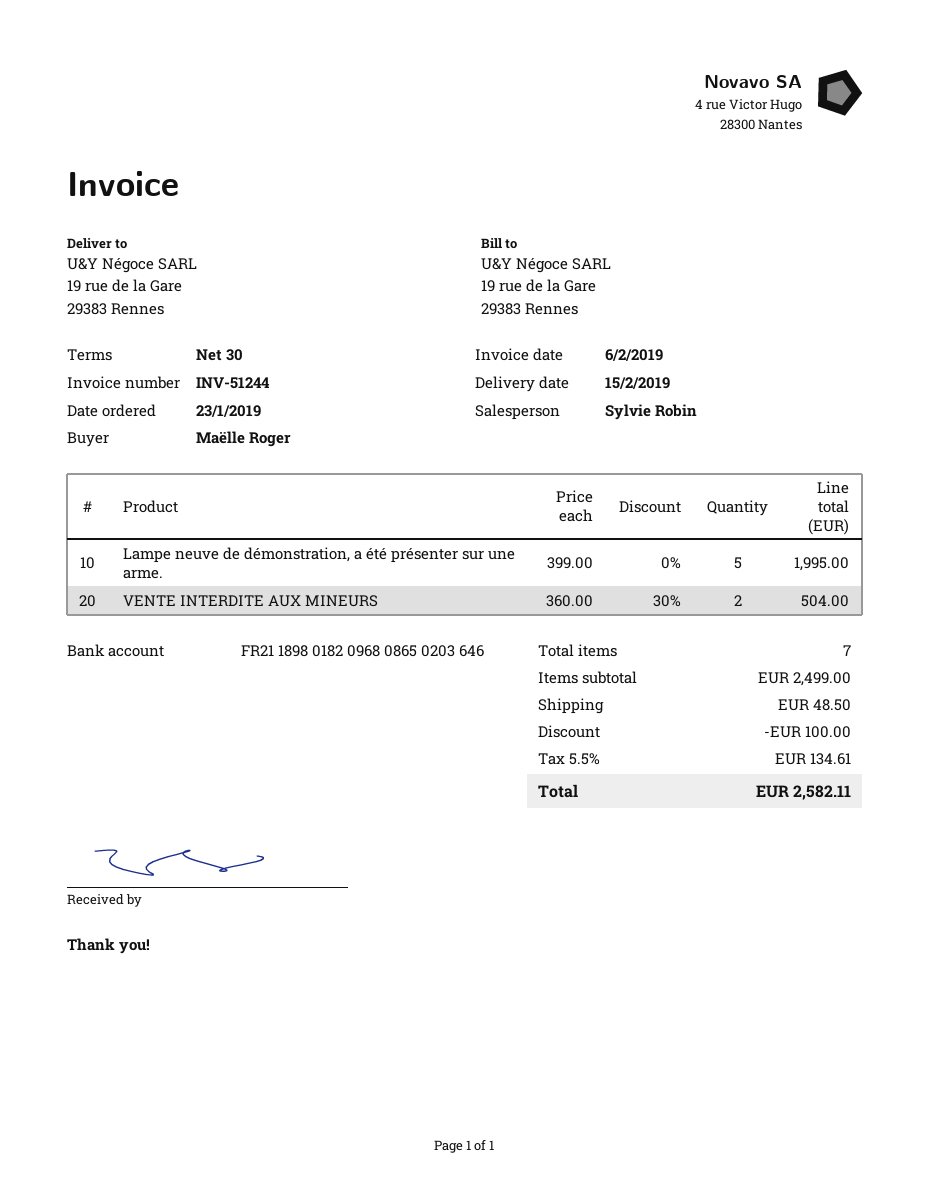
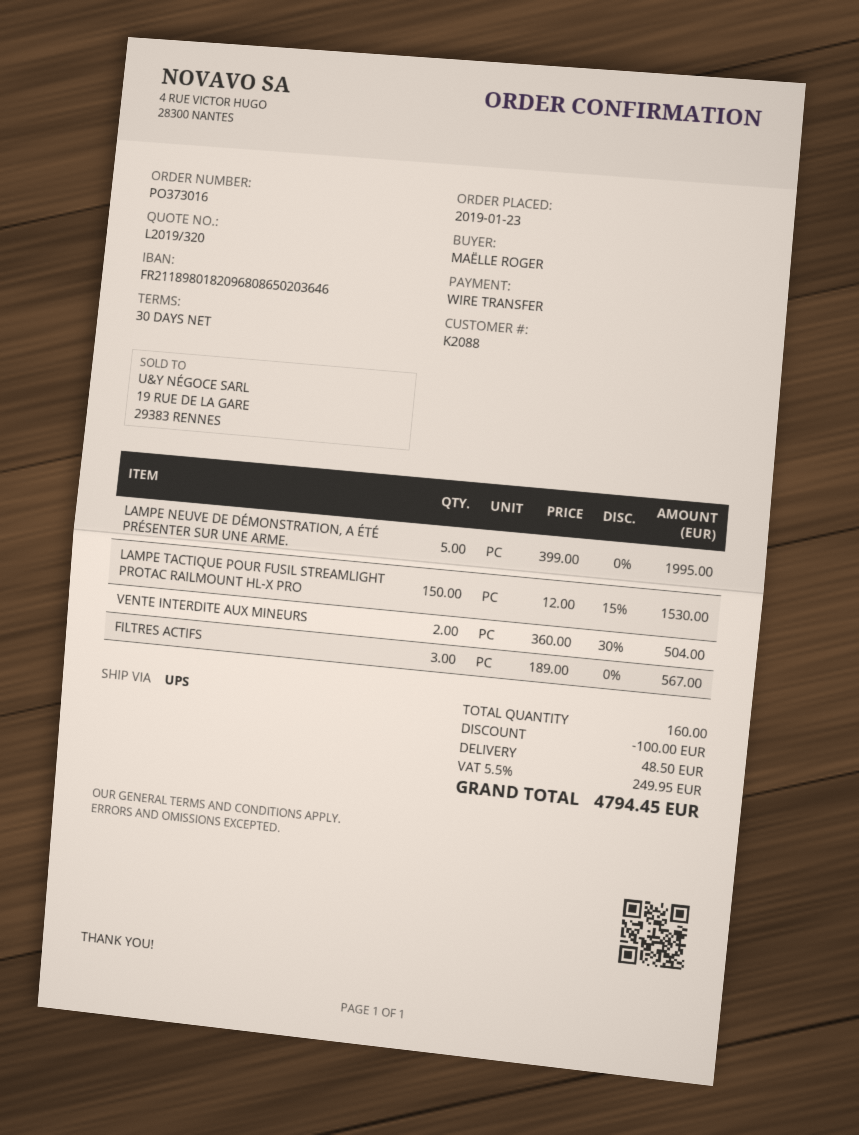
LAMPE TACTIQUE POUR FUSIL STREAMLIGHT PROTAC RAILMOUNT HL-X PRO: none -> 150 x 12.00 - 15% = 1530.00
FILTRES ACTIFS: none -> 3 x 189.00 = 567.00
total quantity: 7 -> 160
tax: 5.5% = 134.61 -> 5.5% = 249.95
total: 2582.11 -> 4794.45

